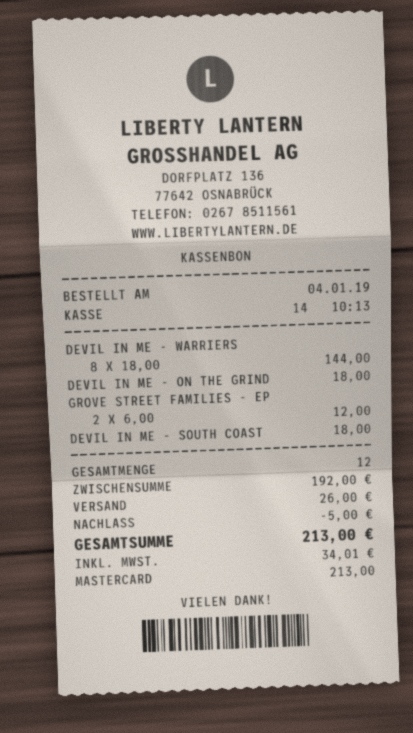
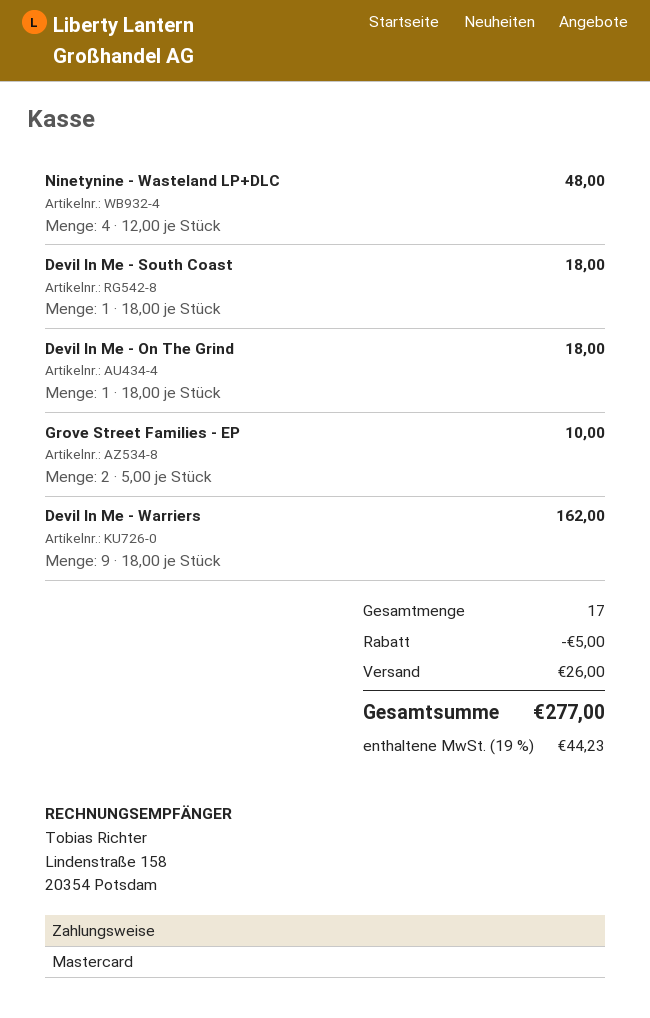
DEVIL IN ME - WARRIERS: 8 x 18.00 = 144.00 -> 9 x 18.00 = 162.00
GROVE STREET FAMILIES - EP: 2 x 6.00 = 12.00 -> 2 x 5.00 = 10.00
Ninetynine - Wasteland LP+DLC: none -> 4 x 12.00 = 48.00
total quantity: 12 -> 17
tax: 34.01 -> 44.23
total: 213.00 -> 277.00

